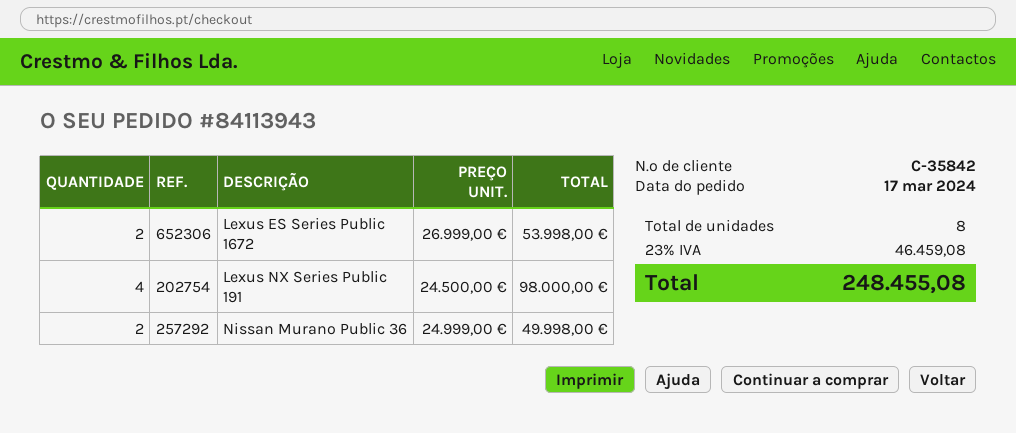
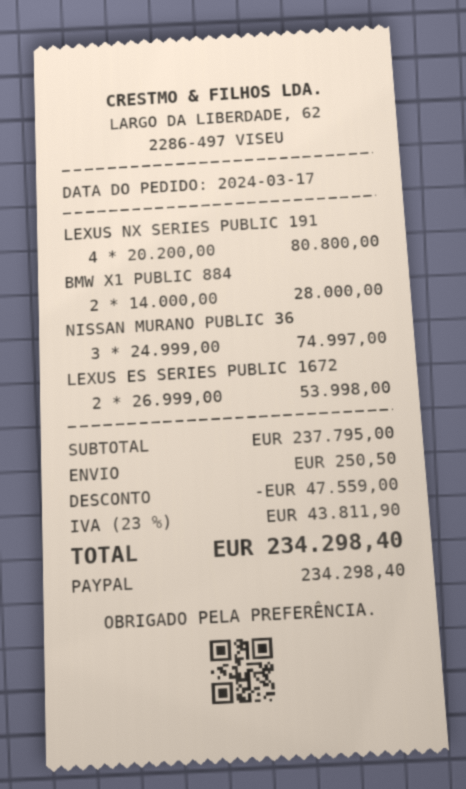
Lexus NX Series Public 191: 4 x 24500.00 = 98000.00 -> 4 x 20200.00 = 80800.00
Nissan Murano Public 36: 2 x 24999.00 = 49998.00 -> 3 x 24999.00 = 74997.00
BMW X1 PUBLIC 884: none -> 2 x 14000.00 = 28000.00
discount: none -> 47559.00
shipping: none -> 250.50
tax: 23% = 46459.08 -> 23% = 43811.90
total: 248455.08 -> 234298.40

